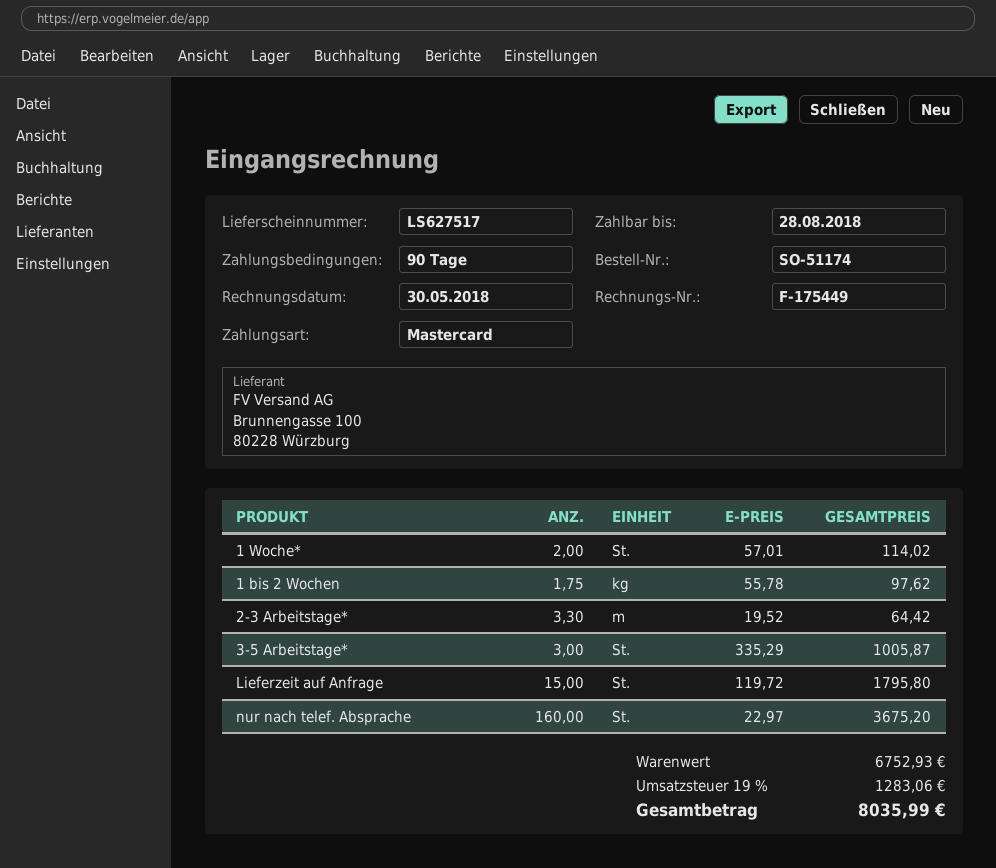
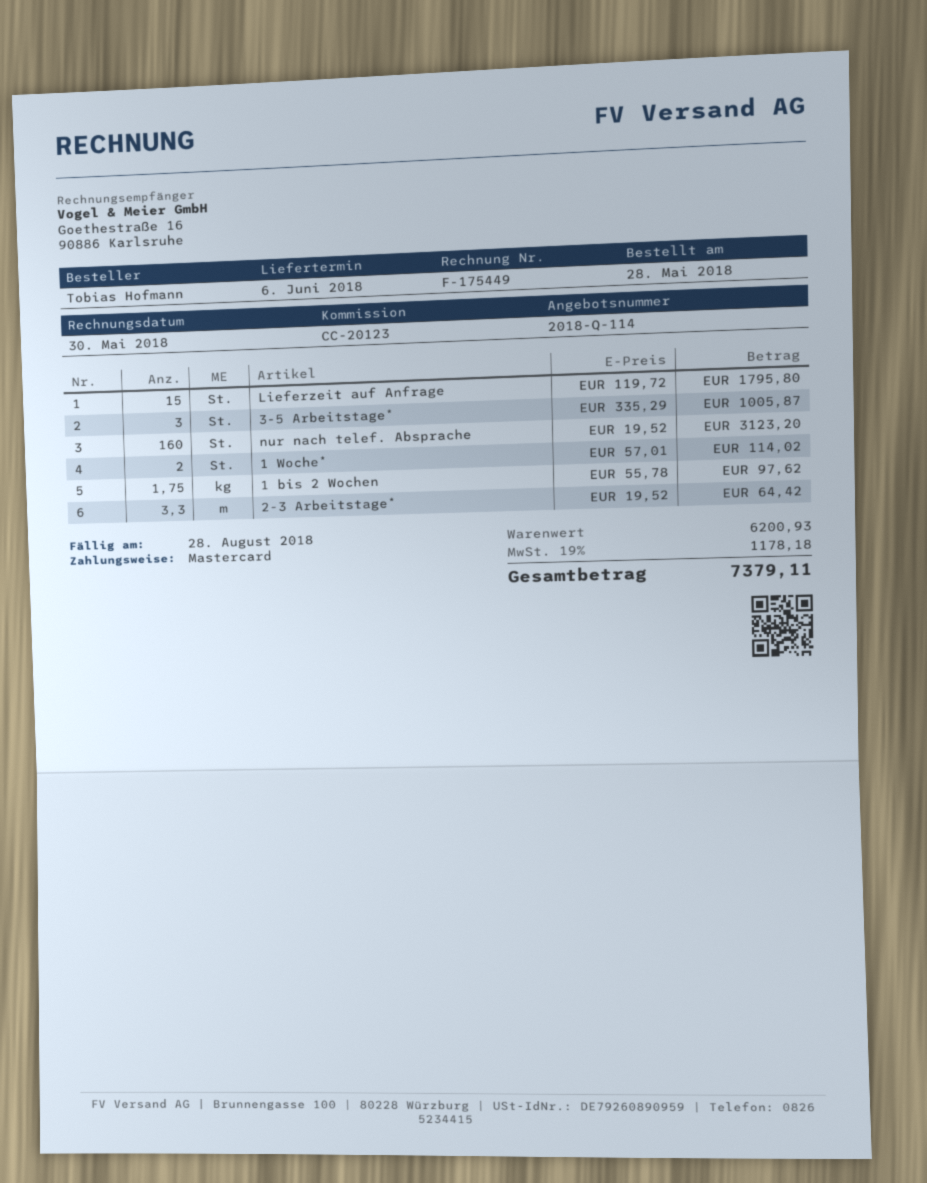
nur nach telef. Absprache: 160 x 22.97 = 3675.20 -> 160 x 19.52 = 3123.20
subtotal: 6752.93 -> 6200.93
tax: 19% = 1283.06 -> 19% = 1178.18
total: 8035.99 -> 7379.11

